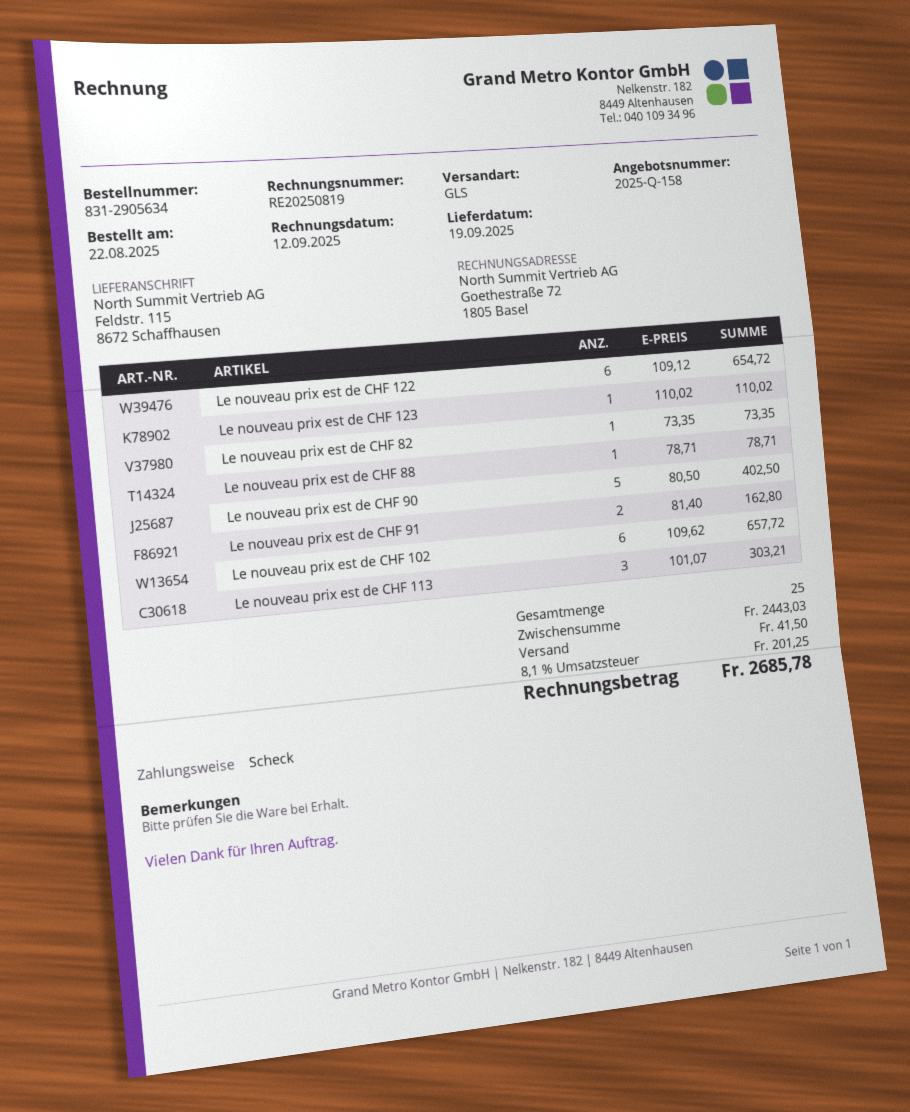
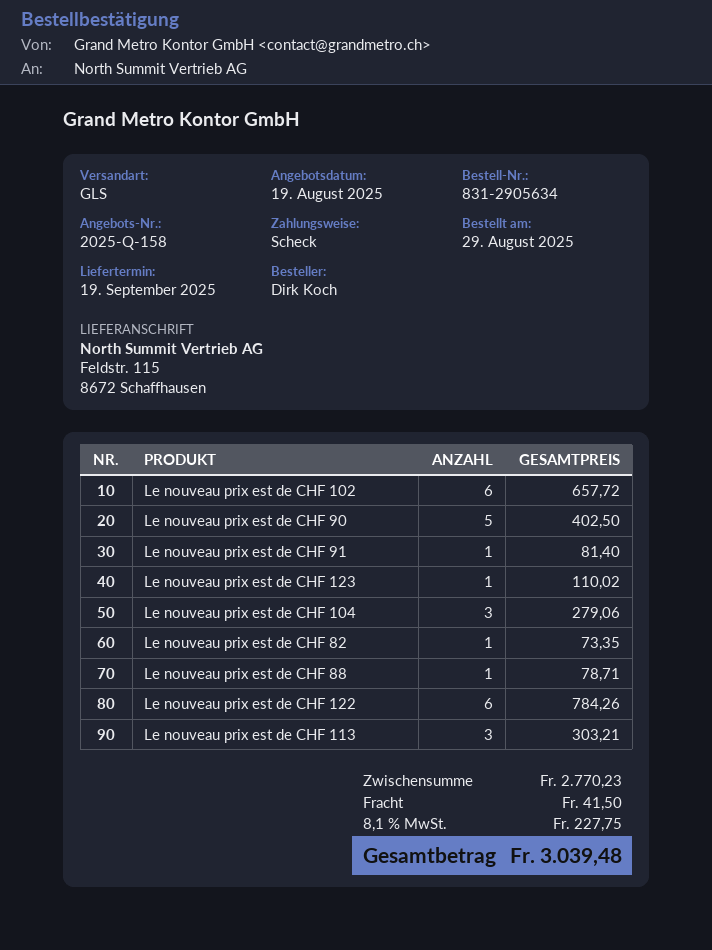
order date: 2025-08-22 -> 2025-08-29
Le nouveau prix est de CHF 122: 6 for 654.72 -> 6 for 784.26
Le nouveau prix est de CHF 91: 2 for 162.80 -> 1 for 81.40
Le nouveau prix est de CHF 104: none -> 3 for 279.06
subtotal: 2443.03 -> 2770.23
tax: 8.1% = 201.25 -> 8.1% = 227.75
total: 2685.78 -> 3039.48

